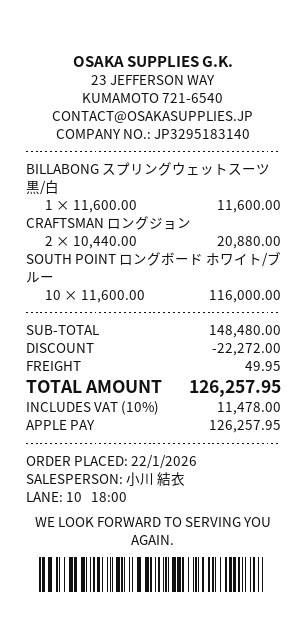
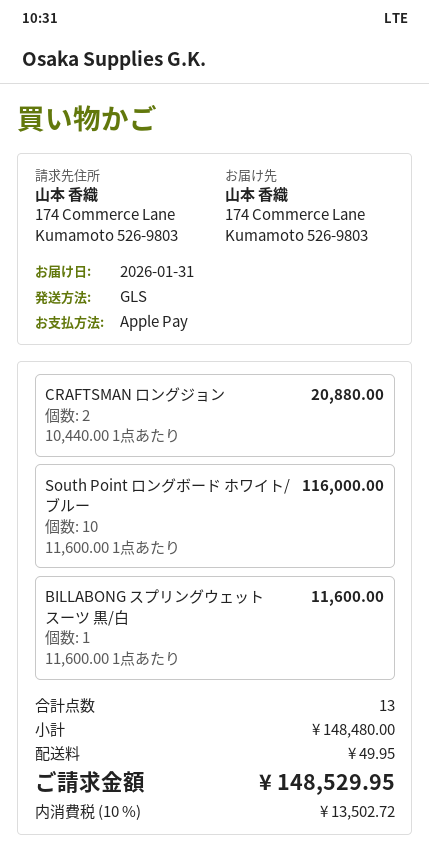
discount: 22272.00 -> none
tax: 10% = 11478.00 -> 10% = 13502.72
total: 126257.95 -> 148529.95

